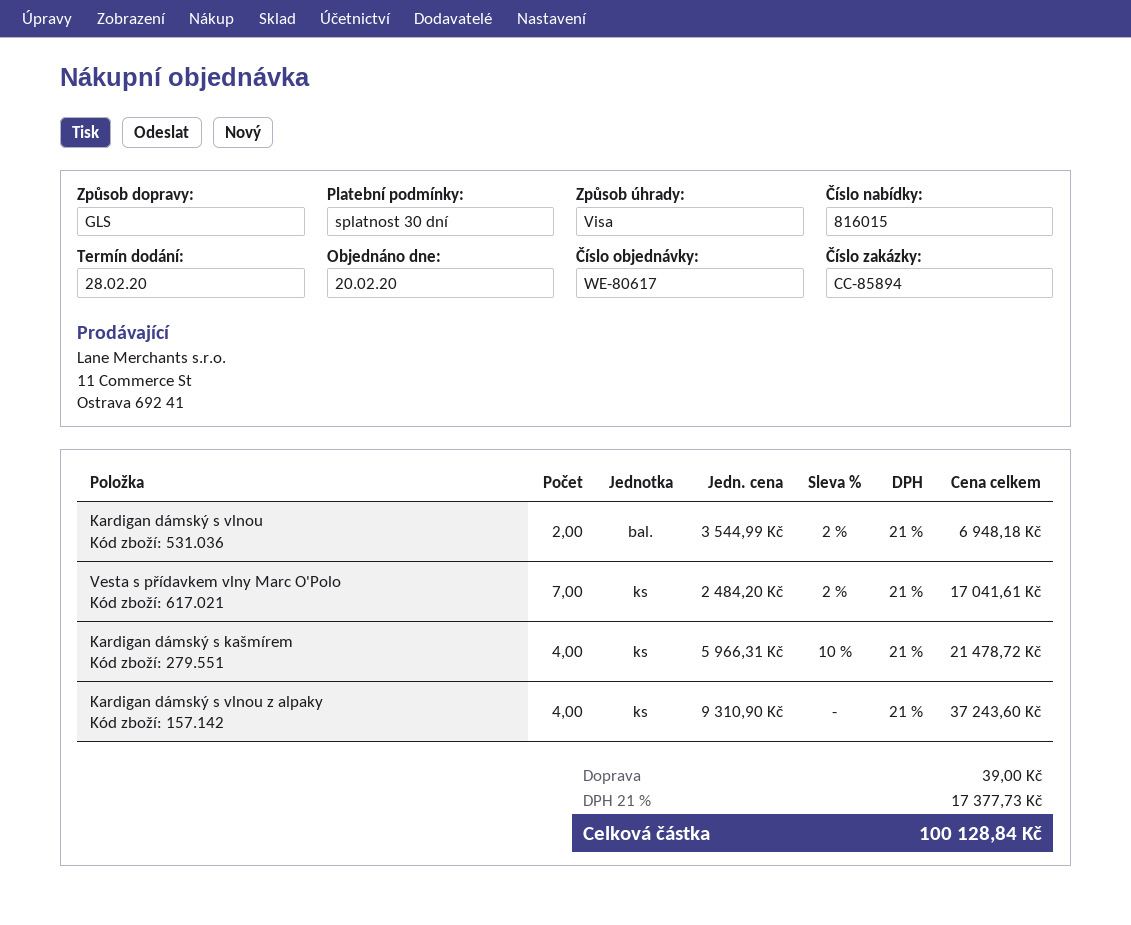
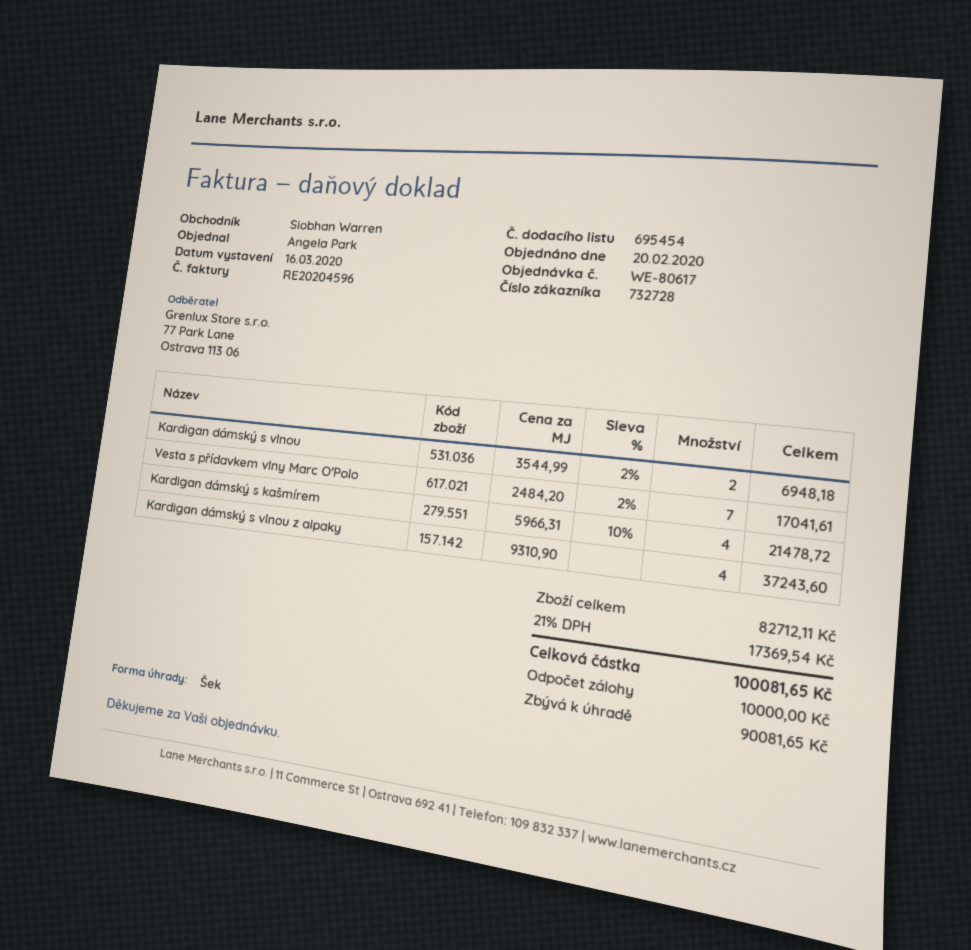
payment method: Visa -> cheque
shipping: 39.00 -> none
tax: 21% = 17377.73 -> 21% = 17369.54
total: 100128.84 -> 100081.65

